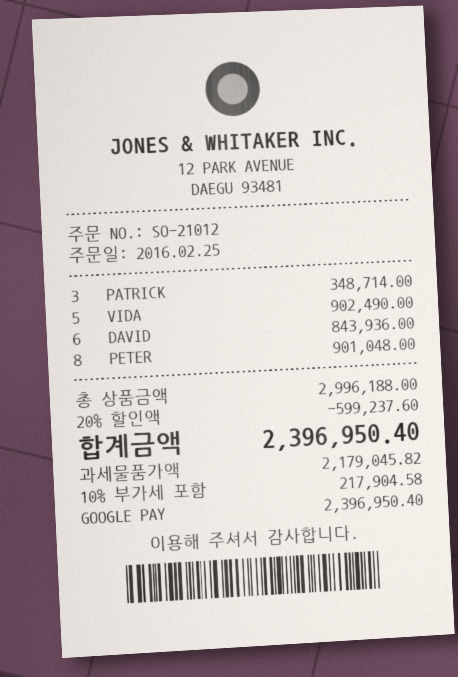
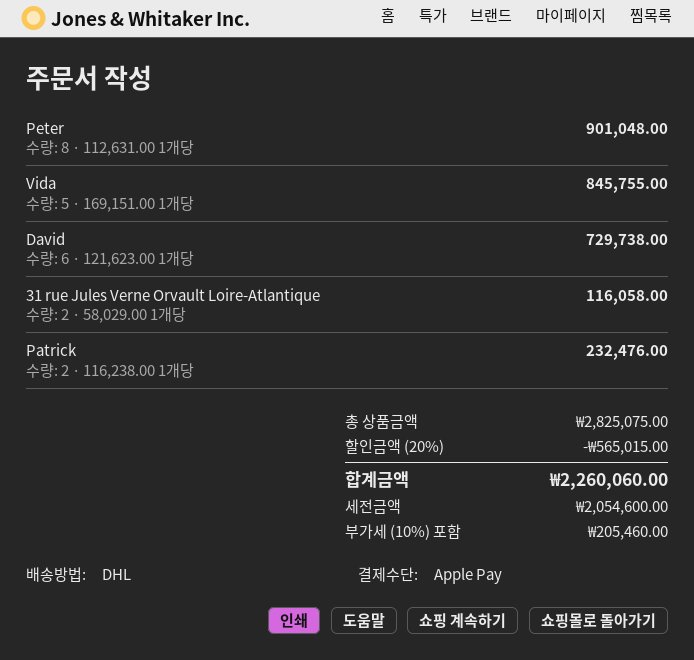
payment method: Google Pay -> Apple Pay
PATRICK: 3 for 348714.00 -> 2 for 232476.00
VIDA: 5 for 902490.00 -> 5 for 845755.00
DAVID: 6 for 843936.00 -> 6 for 729738.00
31 rue Jules Verne Orvault Loire-Atlantique: none -> 2 for 116058.00
subtotal: 2996188.00 -> 2825075.00
discount: 20% = 599237.60 -> 20% = 565015.00
net: 2179045.82 -> 2054600.00
tax: 10% = 217904.58 -> 10% = 205460.00
total: 2396950.40 -> 2260060.00

